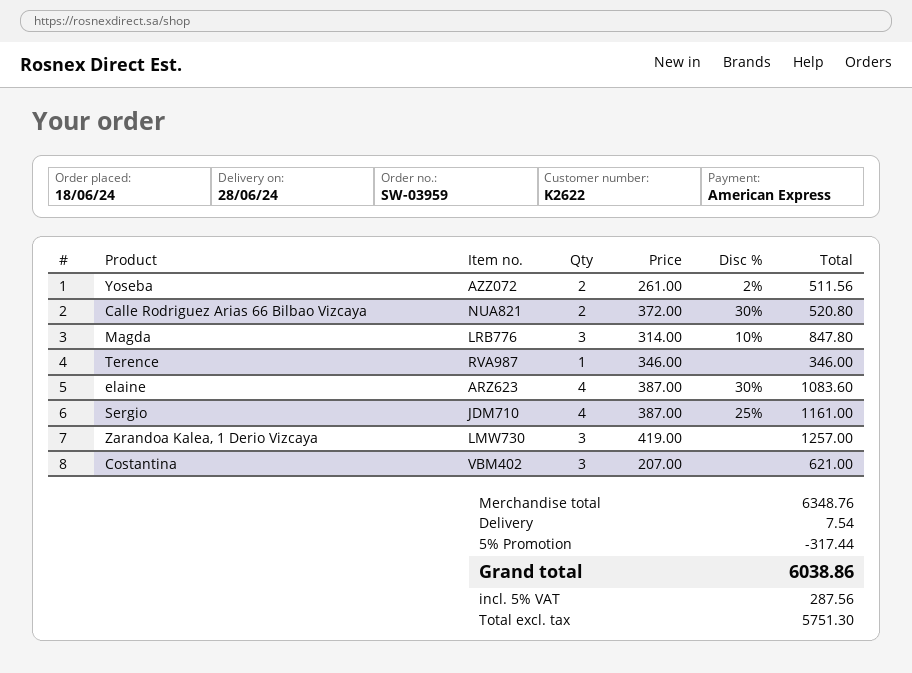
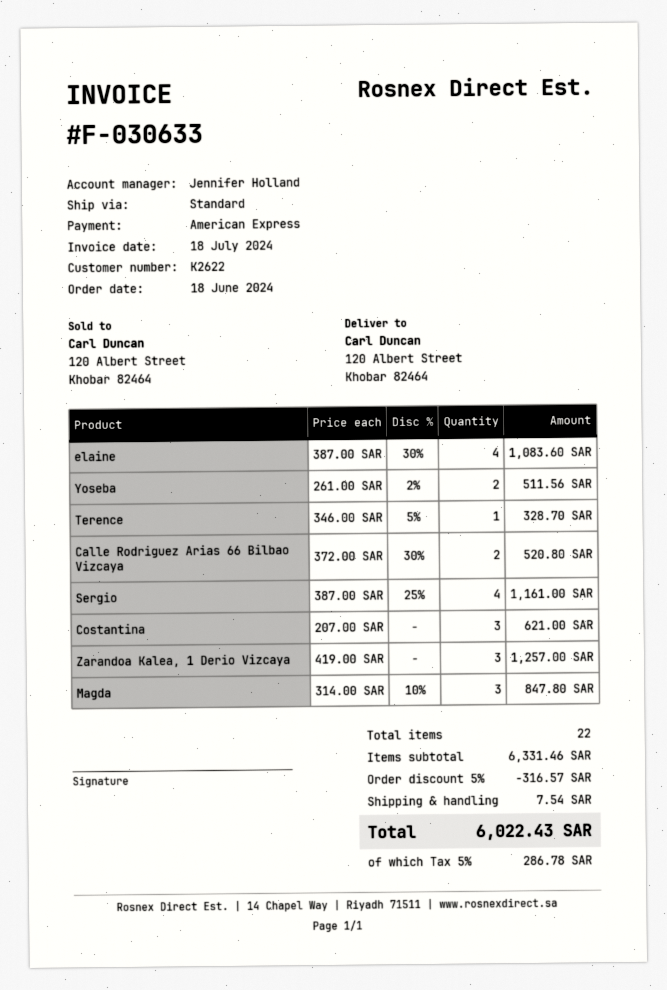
Terence: 1 x 346.00 = 346.00 -> 1 x 346.00 - 5% = 328.70
subtotal: 6348.76 -> 6331.46
discount: 5% = 317.44 -> 5% = 316.57
tax: 5% = 287.56 -> 5% = 286.78
total: 6038.86 -> 6022.43

